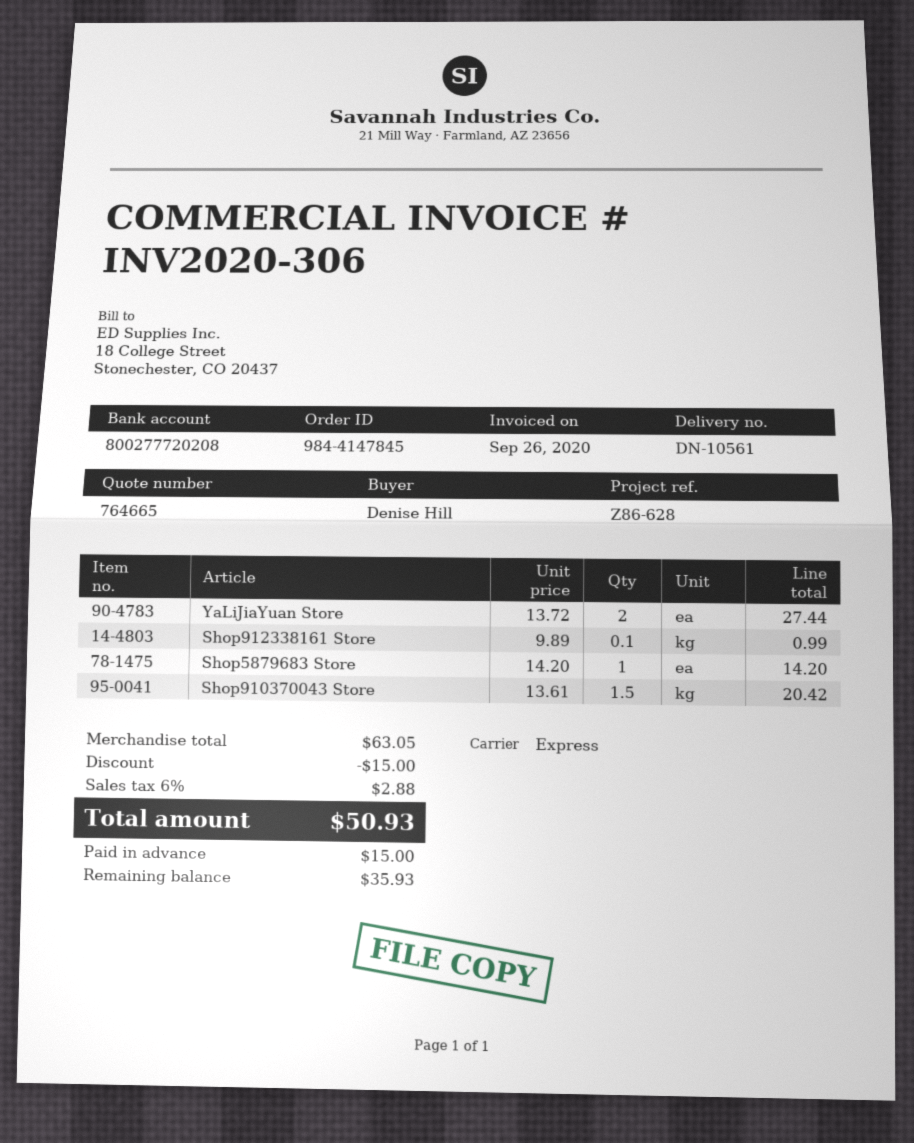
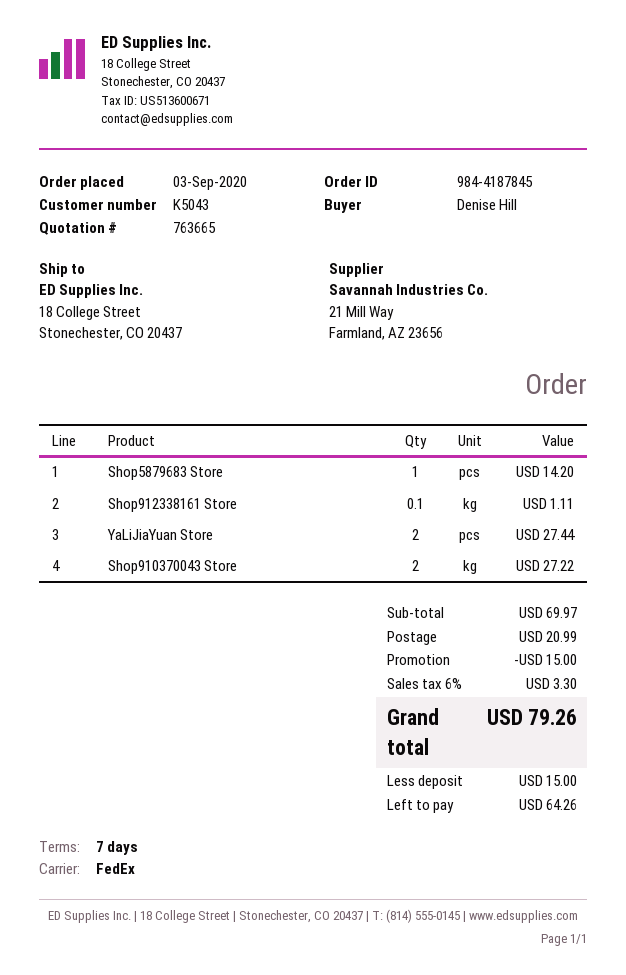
quote number: 764665 -> 763665
order number: 984-4147845 -> 984-4187845
shipping method: express -> FedEx
Shop912338161 Store: 0.1 for 0.99 -> 0.1 for 1.11
Shop910370043 Store: 1.5 for 20.42 -> 2 for 27.22
subtotal: 63.05 -> 69.97
shipping: none -> 20.99
tax: 6% = 2.88 -> 6% = 3.30
total: 50.93 -> 79.26
balance: 35.93 -> 64.26

